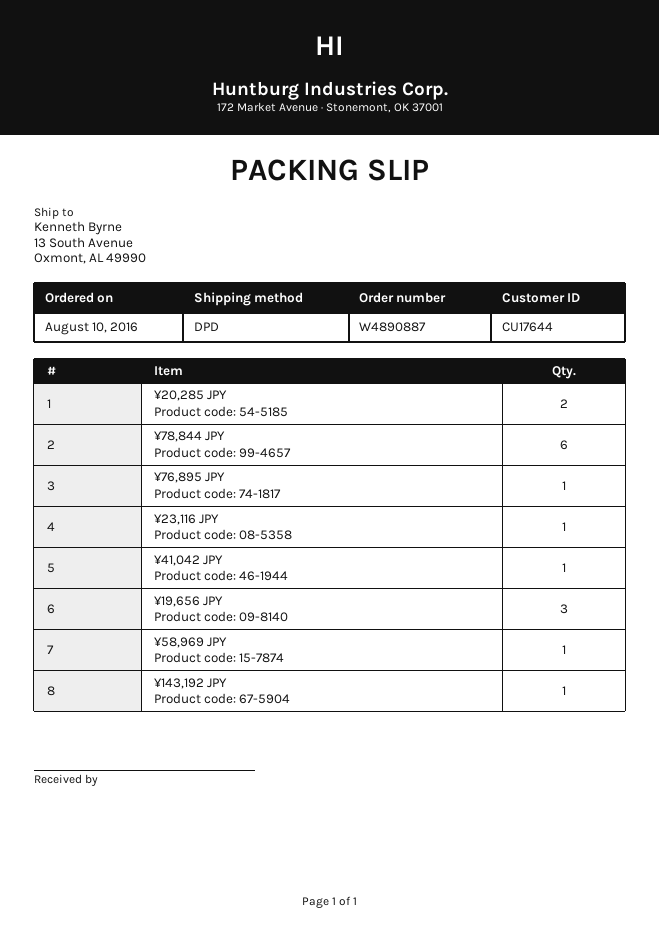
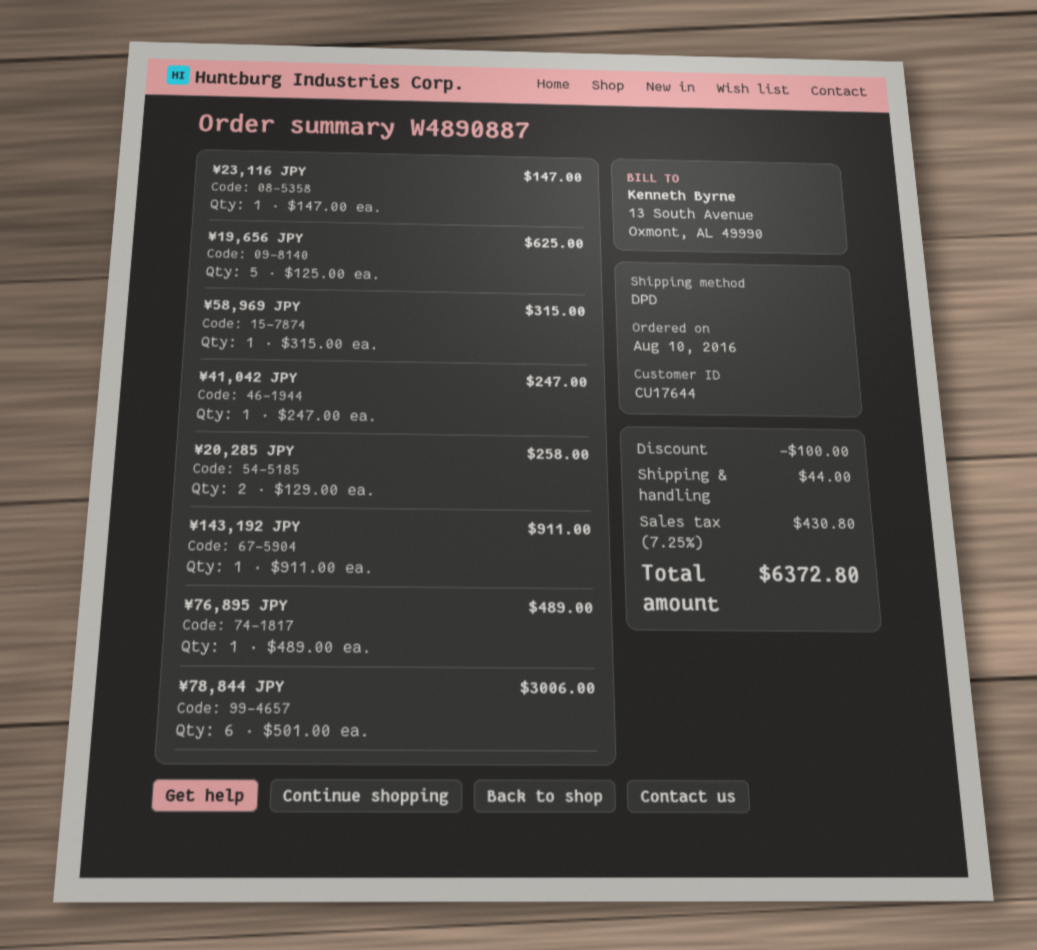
¥19,656 JPY: 3 -> 5

